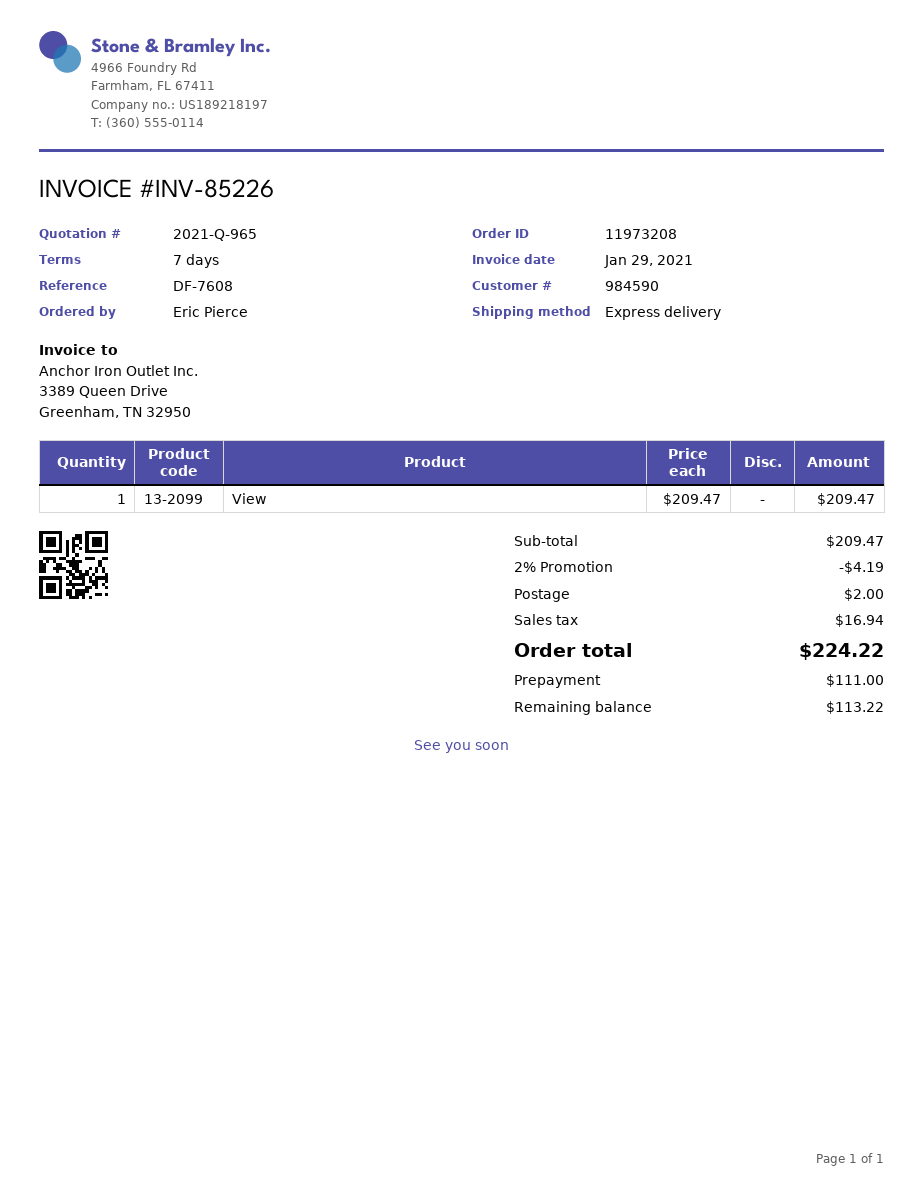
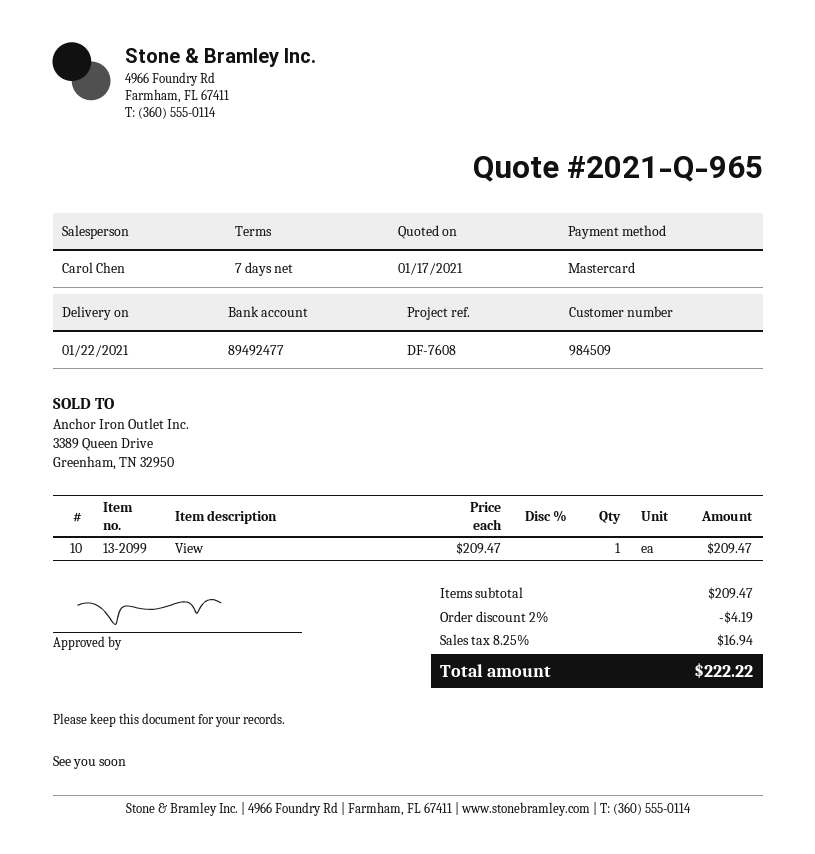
customer number: 984590 -> 984509
shipping: 2.00 -> none
total: 224.22 -> 222.22

